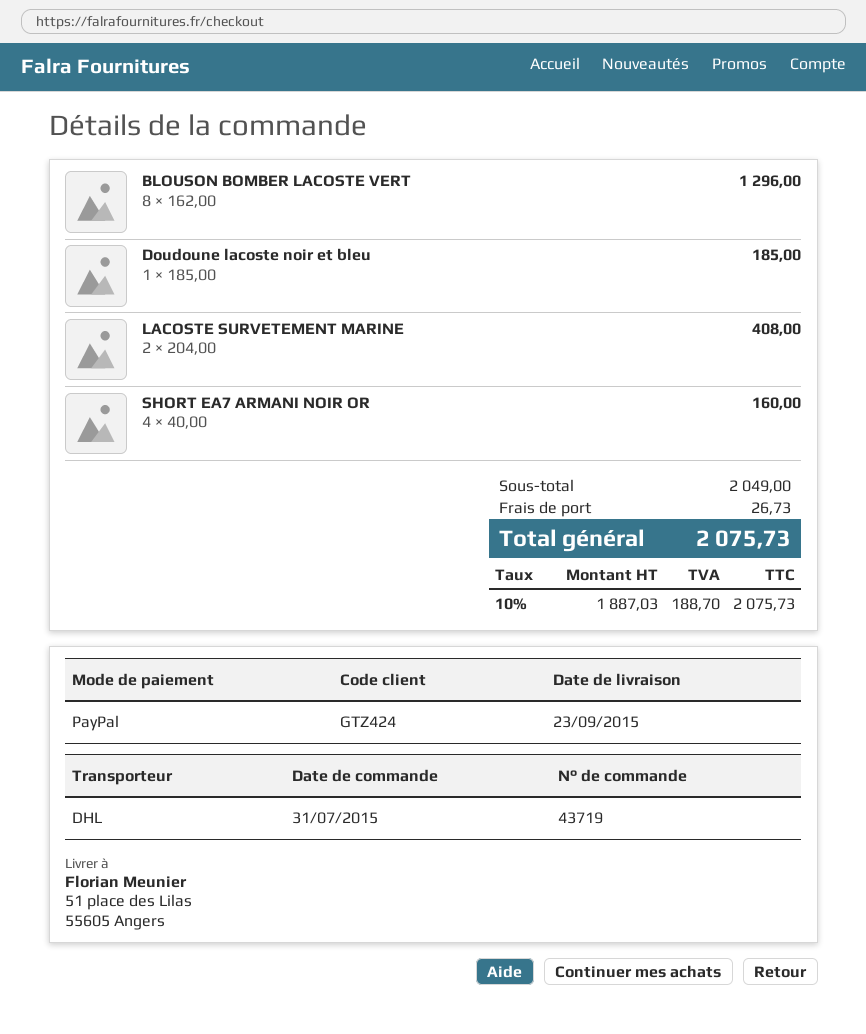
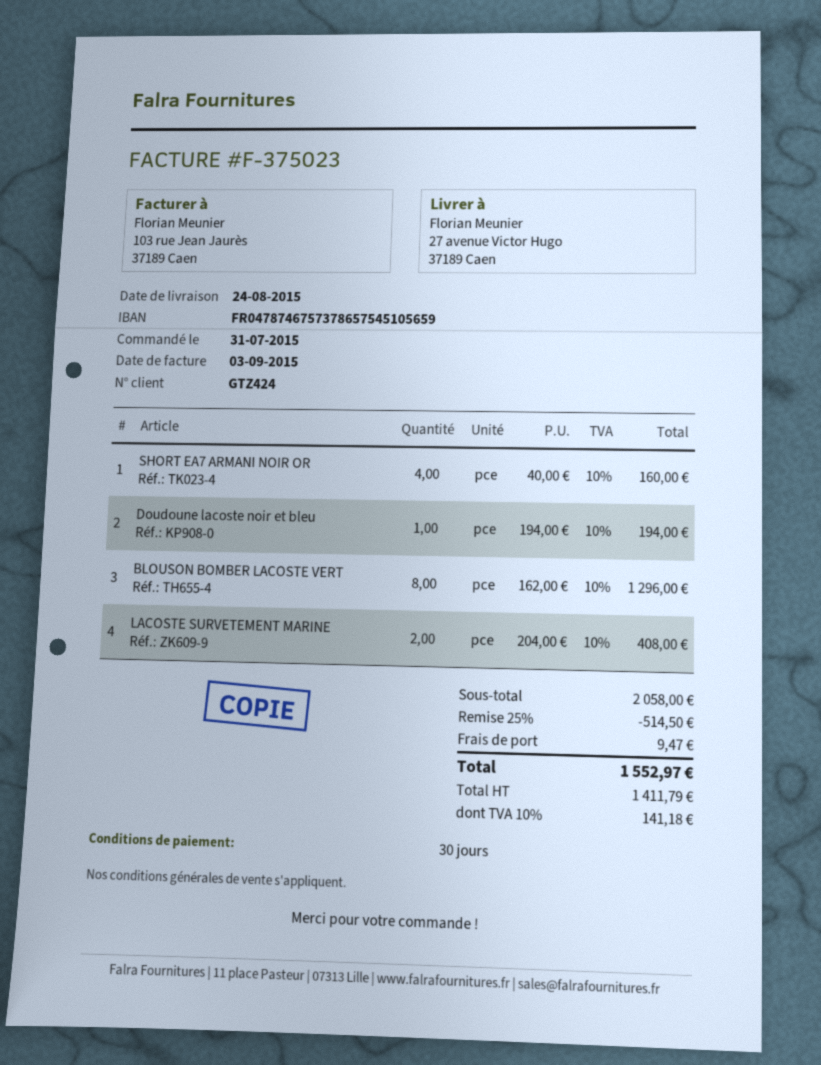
delivery date: 2015-09-23 -> 2015-08-24
ship to: 51 place des Lilas, 55605 Angers -> 27 avenue Victor Hugo, 37189 Caen
Doudoune lacoste noir et bleu: 1 x 185.00 = 185.00 -> 1 x 194.00 = 194.00
subtotal: 2049.00 -> 2058.00
discount: none -> 25% = 514.50
shipping: 26.73 -> 9.47
net: 1887.03 -> 1411.79
tax: 10% = 188.70 -> 10% = 141.18
total: 2075.73 -> 1552.97

